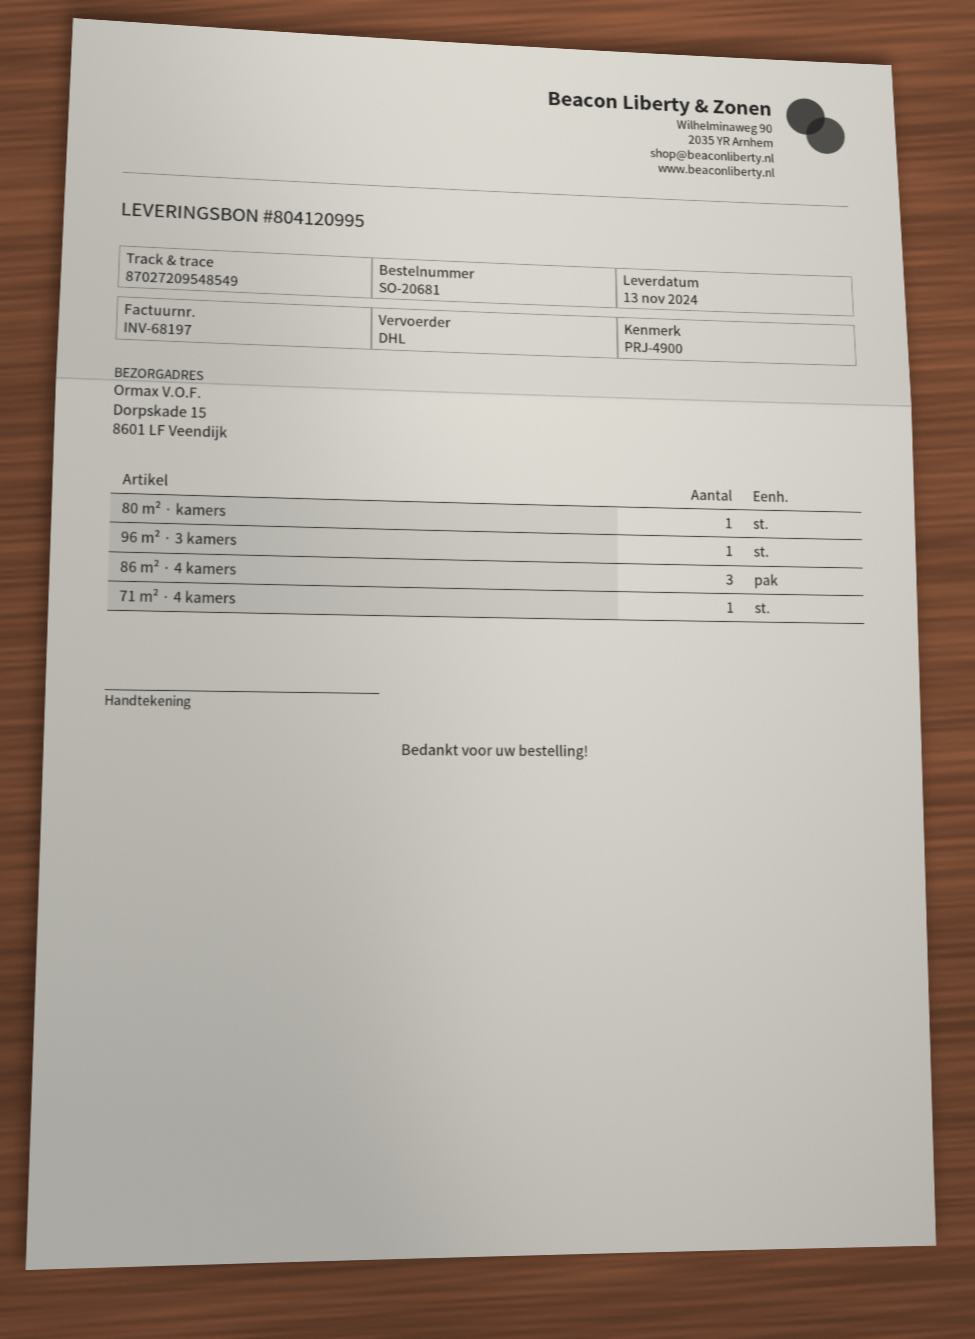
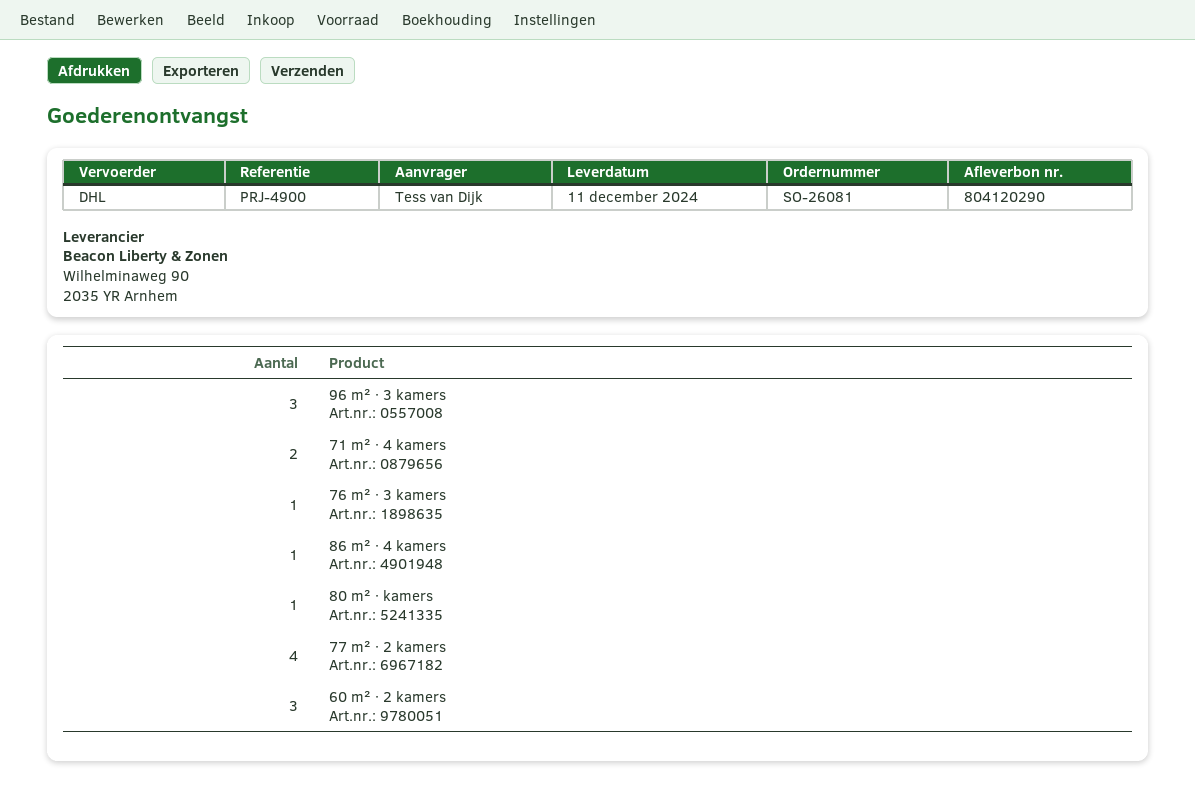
order number: SO-20681 -> SO-26081
delivery note number: 804120995 -> 804120290
delivery date: 2024-11-13 -> 2024-12-11
96 m² · 3 kamers: 1 -> 3
86 m² · 4 kamers: 3 -> 1
71 m² · 4 kamers: 1 -> 2
76 m² · 3 kamers: none -> 1
77 m² · 2 kamers: none -> 4
60 m² · 2 kamers: none -> 3

